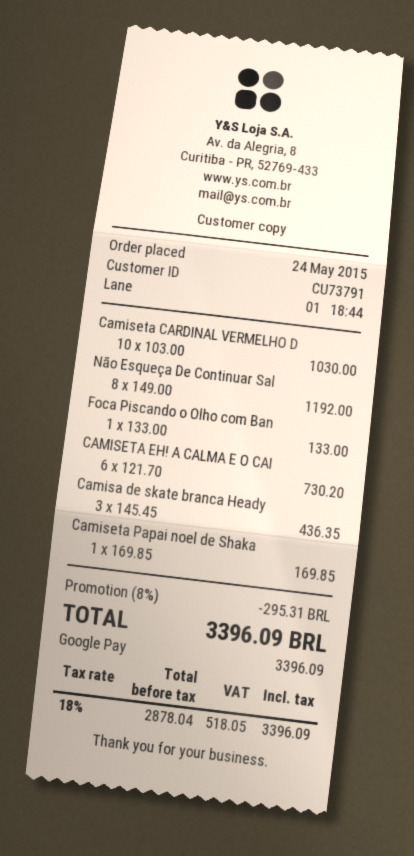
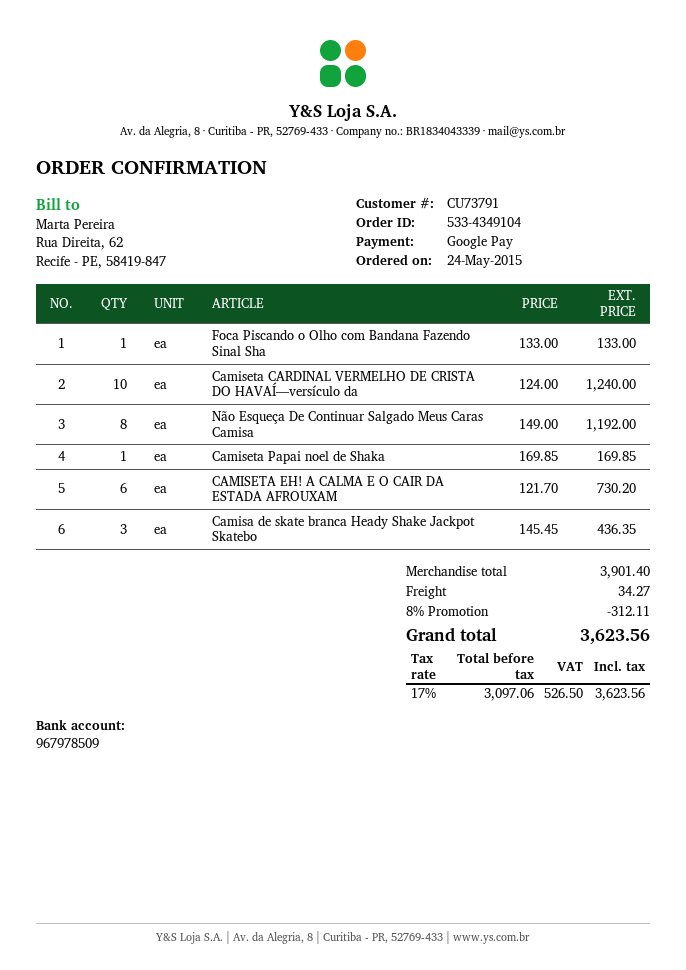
Camiseta CARDINAL VERMELHO D: 10 x 103.00 = 1030.00 -> 10 x 124.00 = 1240.00
discount: 8% = 295.31 -> 8% = 312.11
shipping: none -> 34.27
net: 2878.04 -> 3097.06
tax: 18% = 518.05 -> 17% = 526.50
total: 3396.09 -> 3623.56

